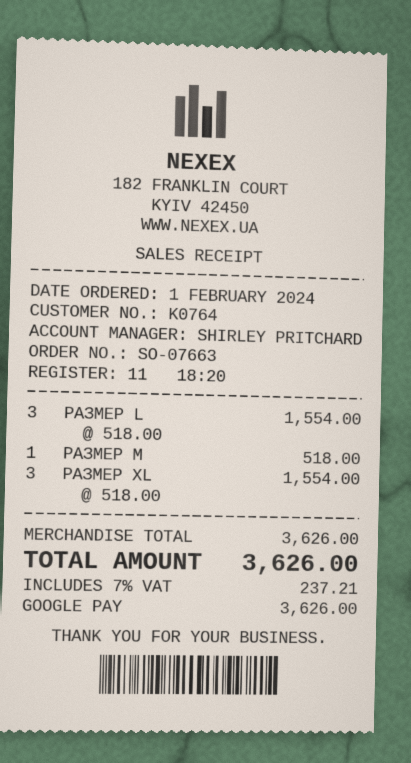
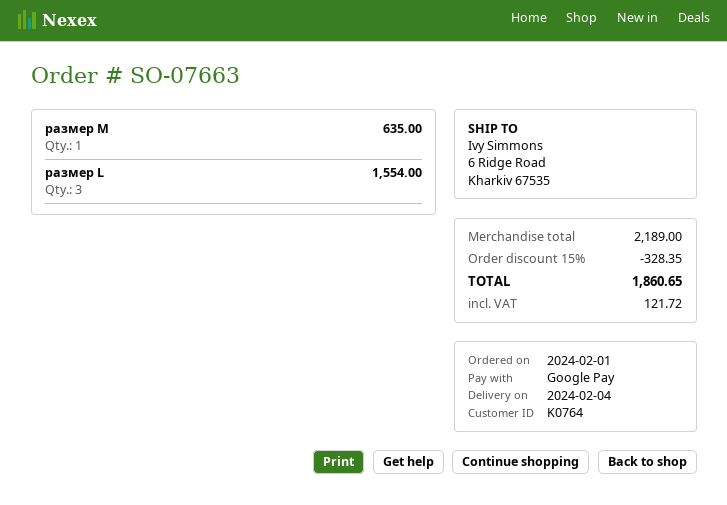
РАЗМЕР M: 1 for 518.00 -> 1 for 635.00
РАЗМЕР XL: 3 for 1554.00 -> none
subtotal: 3626.00 -> 2189.00
discount: none -> 15% = 328.35
tax: 237.21 -> 121.72
total: 3626.00 -> 1860.65

